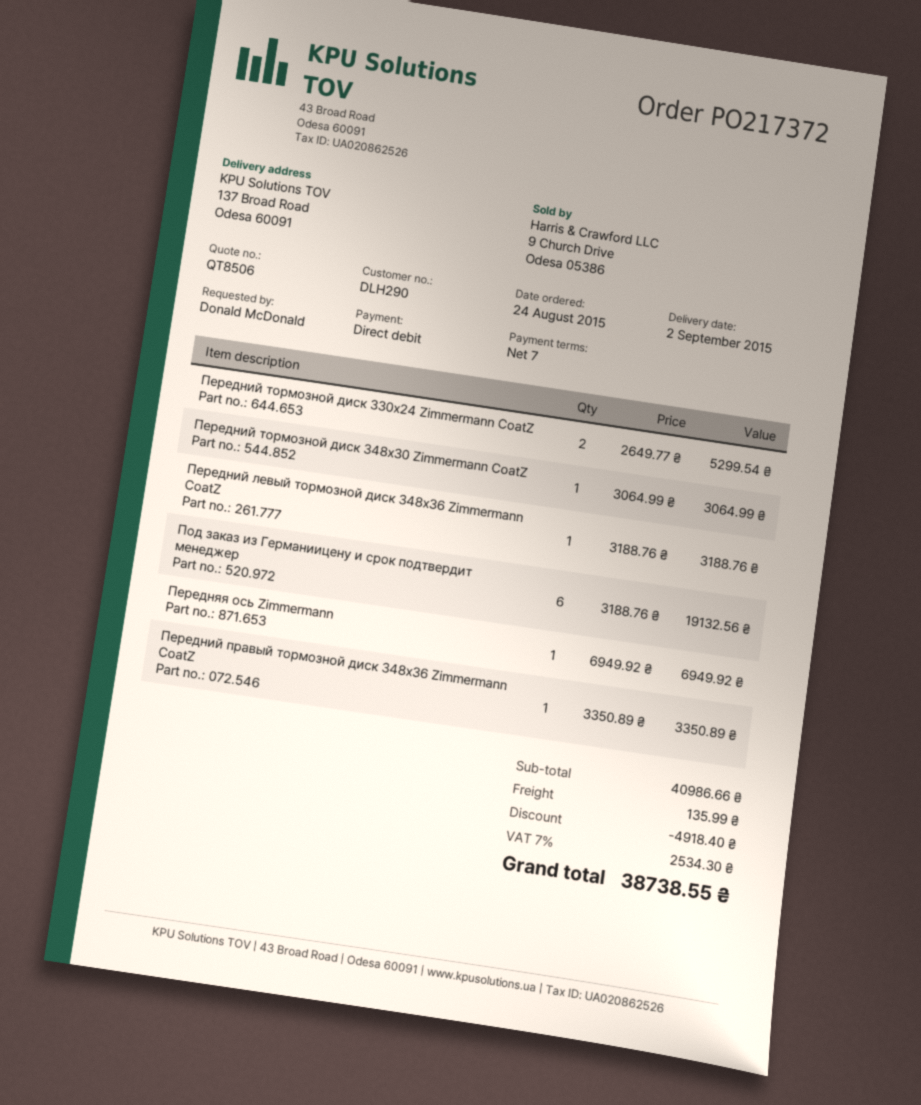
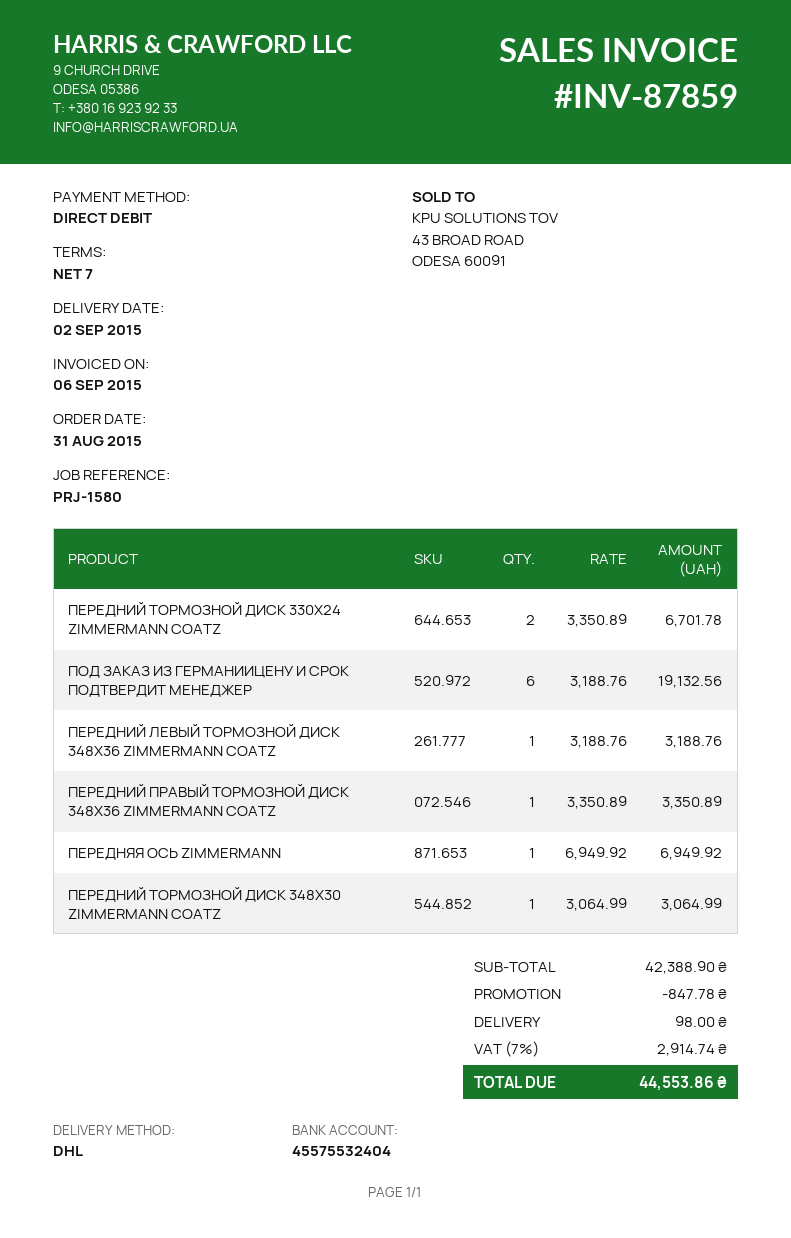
order date: 2015-08-24 -> 2015-08-31
Передний тормозной диск 330x24 Zimmermann CoatZ: 2 x 2649.77 = 5299.54 -> 2 x 3350.89 = 6701.78
subtotal: 40986.66 -> 42388.90
discount: 4918.40 -> 847.78
shipping: 135.99 -> 98.00
tax: 7% = 2534.30 -> 7% = 2914.74
total: 38738.55 -> 44553.86

